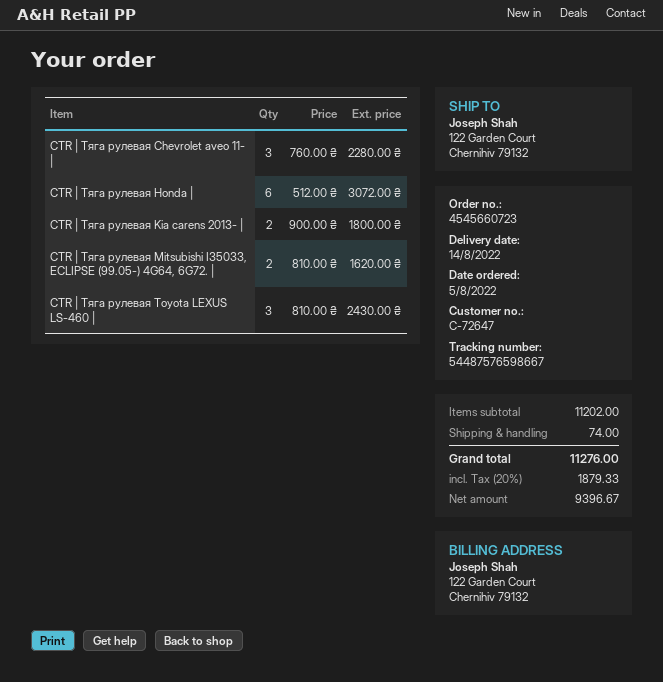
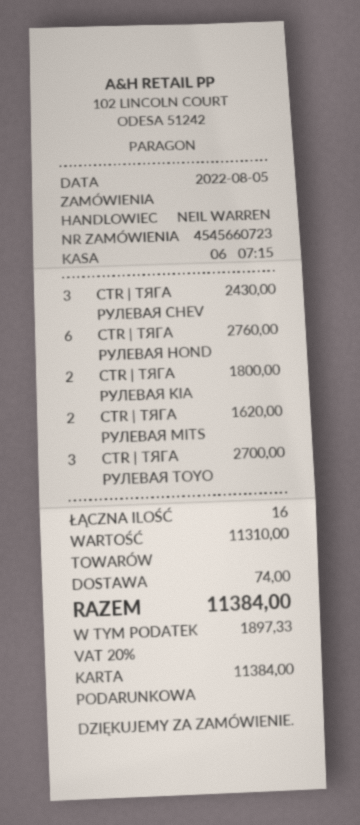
CTR | Тяга рулевая Chevrolet aveo 11- |: 3 for 2280.00 -> 3 for 2430.00
CTR | Тяга рулевая Honda |: 6 for 3072.00 -> 6 for 2760.00
CTR | Тяга рулевая Toyota LEXUS LS-460 |: 3 for 2430.00 -> 3 for 2700.00
subtotal: 11202.00 -> 11310.00
tax: 20% = 1879.33 -> 20% = 1897.33
total: 11276.00 -> 11384.00

